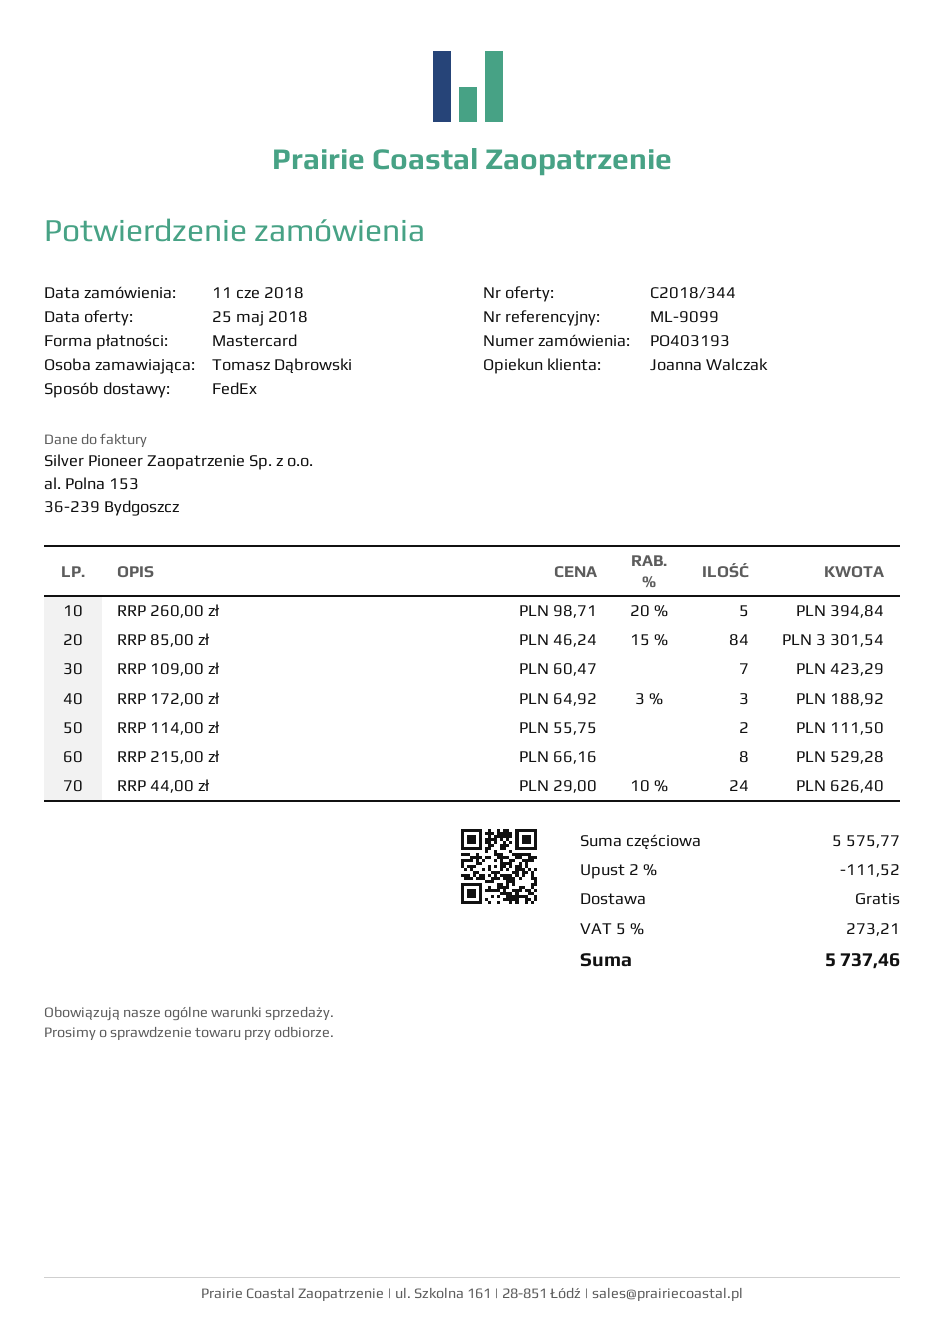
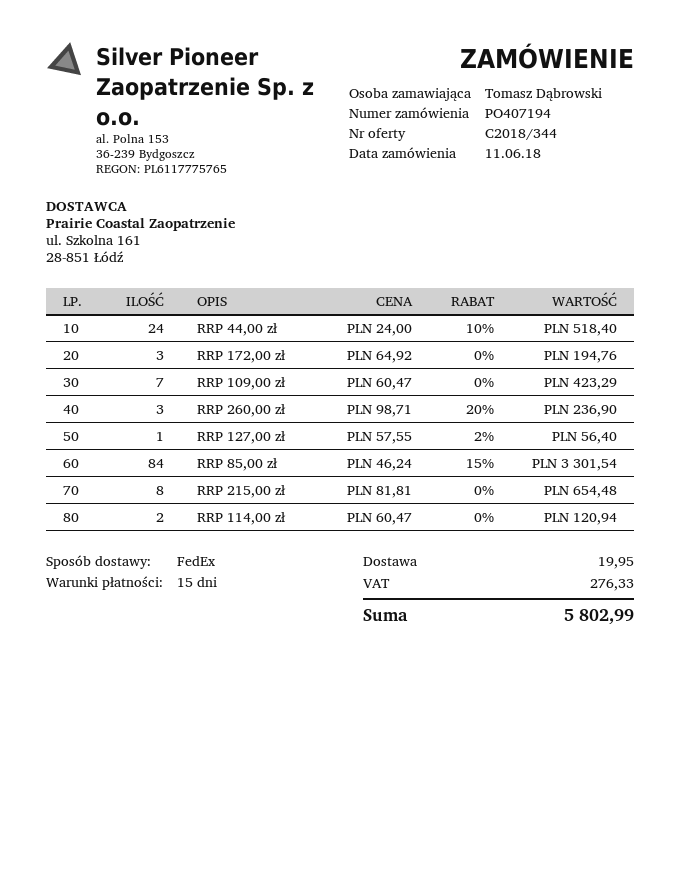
order number: PO403193 -> PO407194
RRP 260,00 zł: 5 x 98.71 - 20% = 394.84 -> 3 x 98.71 - 20% = 236.90
RRP 172,00 zł: 3 x 64.92 - 3% = 188.92 -> 3 x 64.92 = 194.76
RRP 114,00 zł: 2 x 55.75 = 111.50 -> 2 x 60.47 = 120.94
RRP 215,00 zł: 8 x 66.16 = 529.28 -> 8 x 81.81 = 654.48
RRP 44,00 zł: 24 x 29.00 - 10% = 626.40 -> 24 x 24.00 - 10% = 518.40
RRP 127,00 zł: none -> 1 x 57.55 - 2% = 56.40
discount: 2% = 111.52 -> none
shipping: 0.00 -> 19.95
tax: 273.21 -> 276.33
total: 5737.46 -> 5802.99

